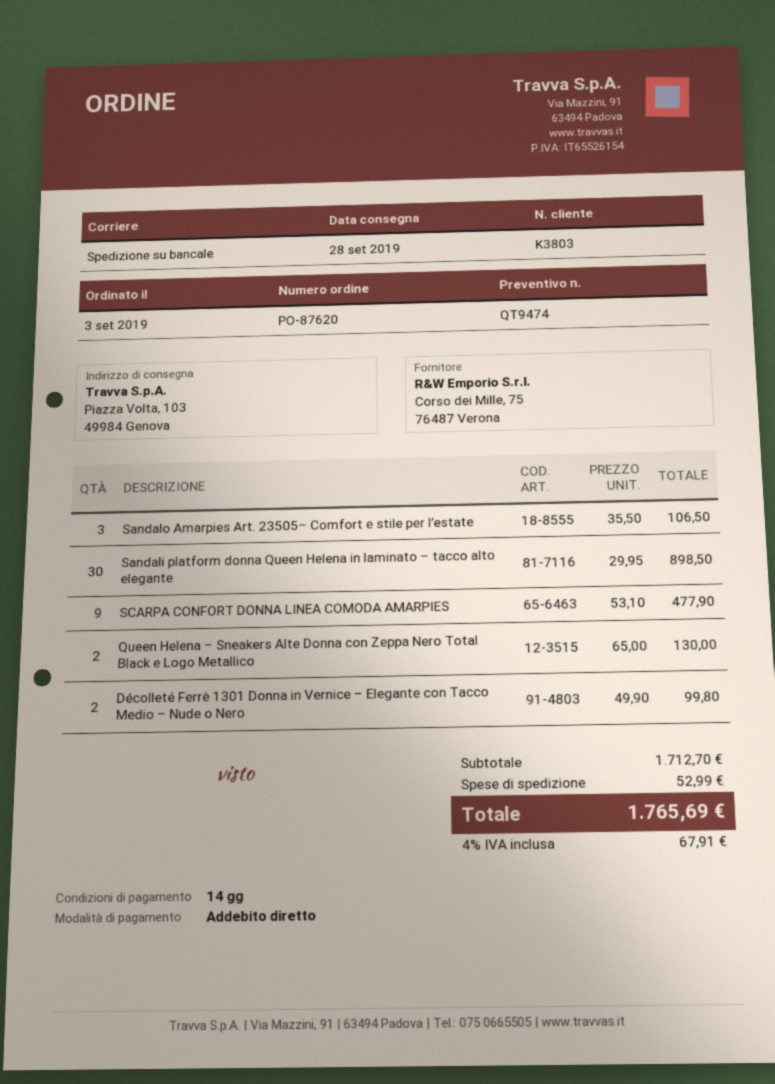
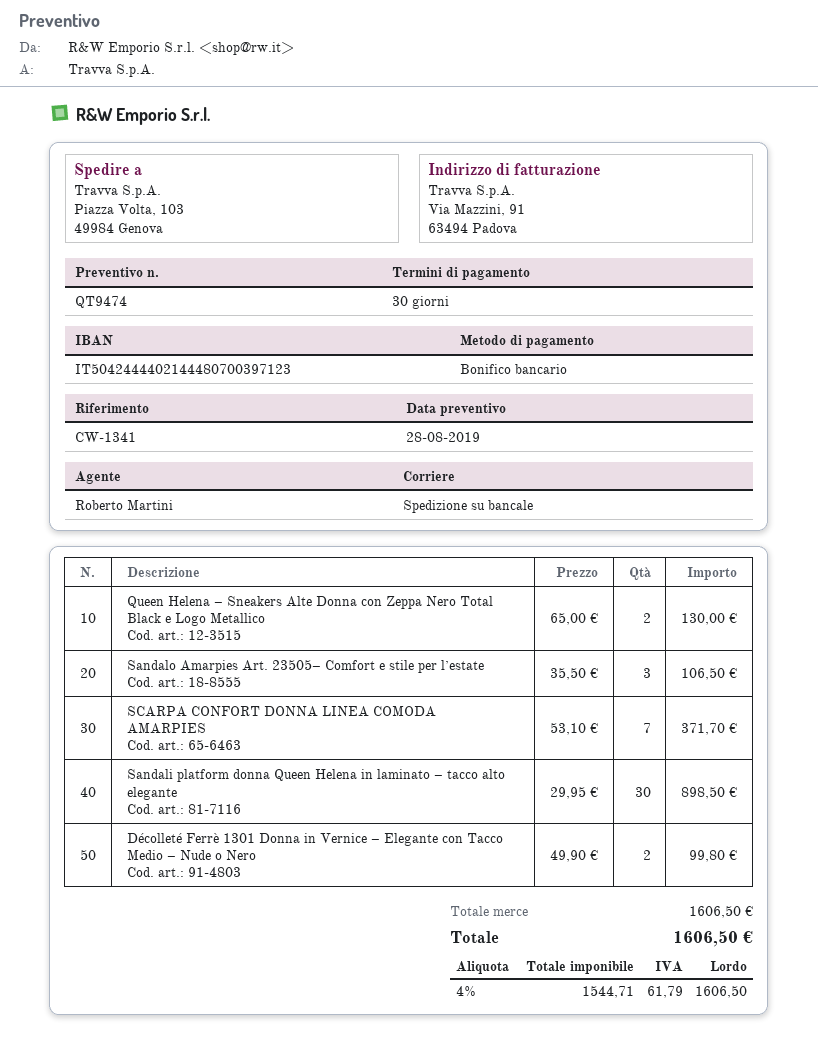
payment terms: 14 days -> 30 days
payment method: direct debit -> bank transfer
SCARPA CONFORT DONNA LINEA COMODA AMARPIES: 9 x 53.10 = 477.90 -> 7 x 53.10 = 371.70
subtotal: 1712.70 -> 1606.50
shipping: 52.99 -> none
tax: 4% = 67.91 -> 4% = 61.79
total: 1765.69 -> 1606.50

